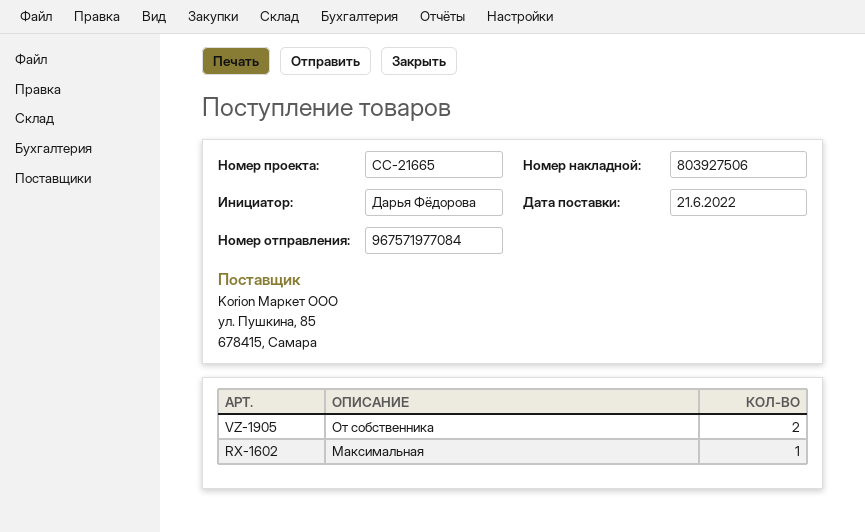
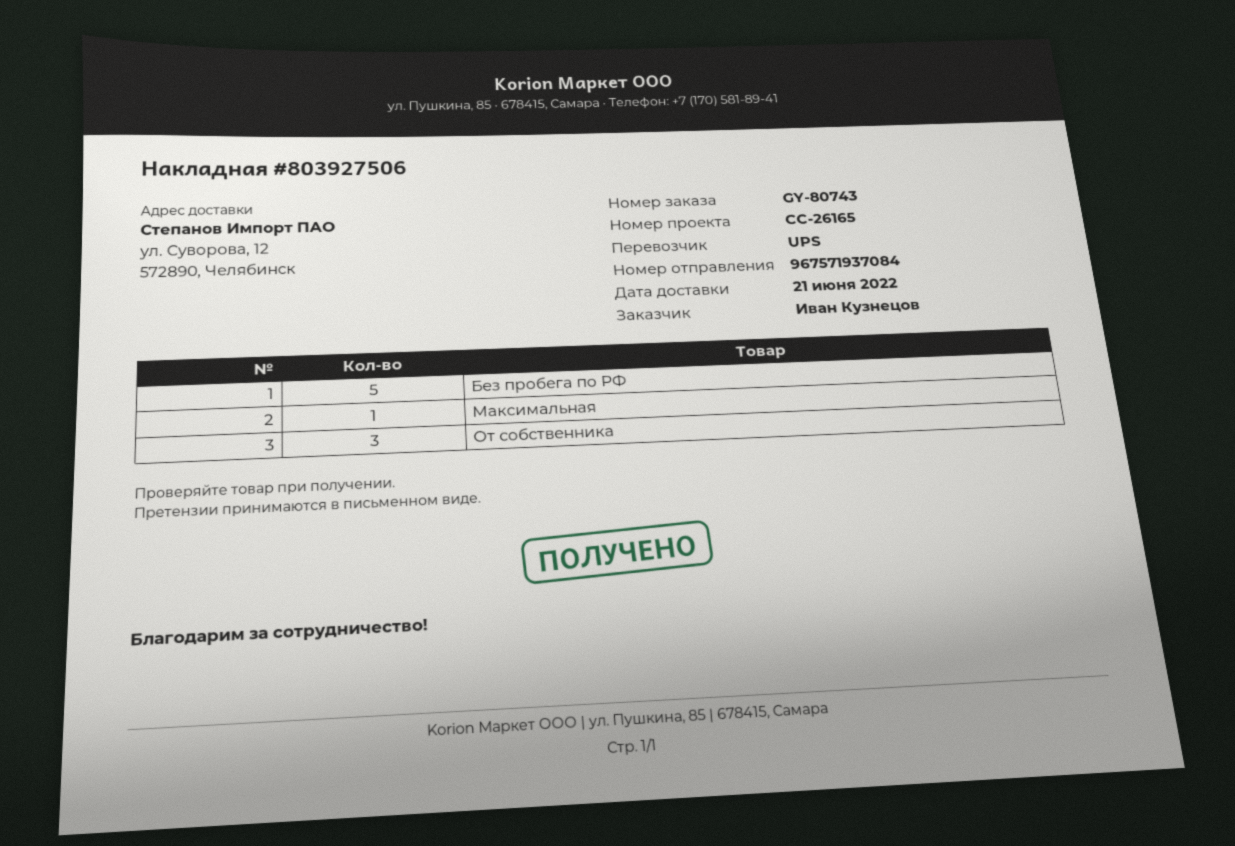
reference: CC-21665 -> CC-26165
ordered by: Дарья Фёдорова -> Иван Кузнецов
tracking number: 967571977084 -> 967571937084
От собственника: 2 -> 3
Без пробега по РФ: none -> 5

